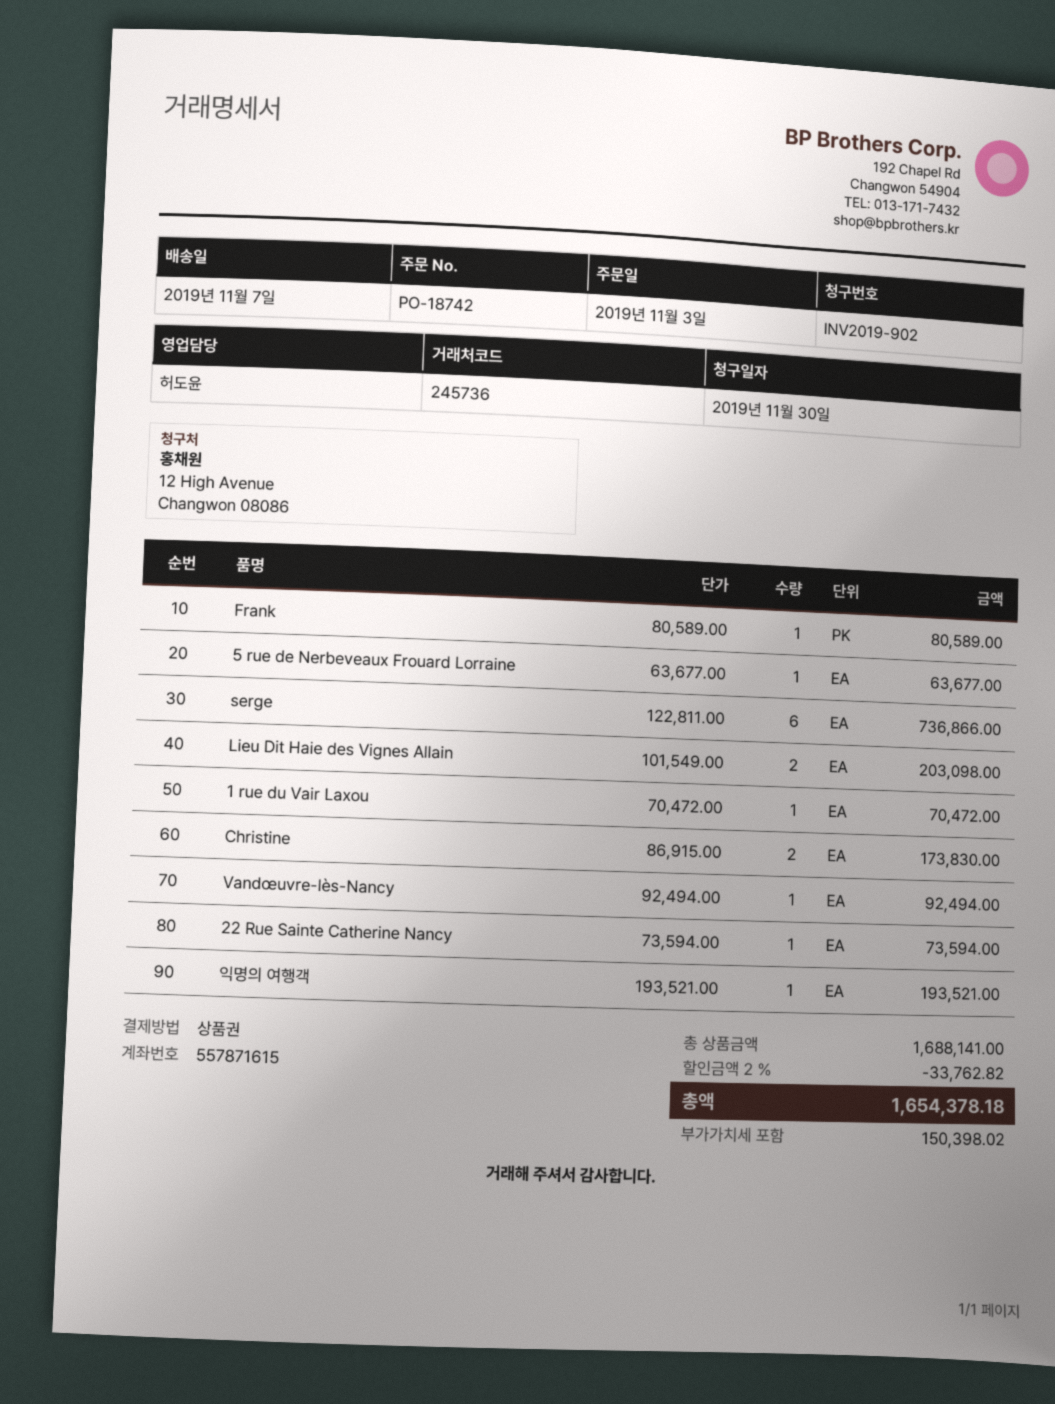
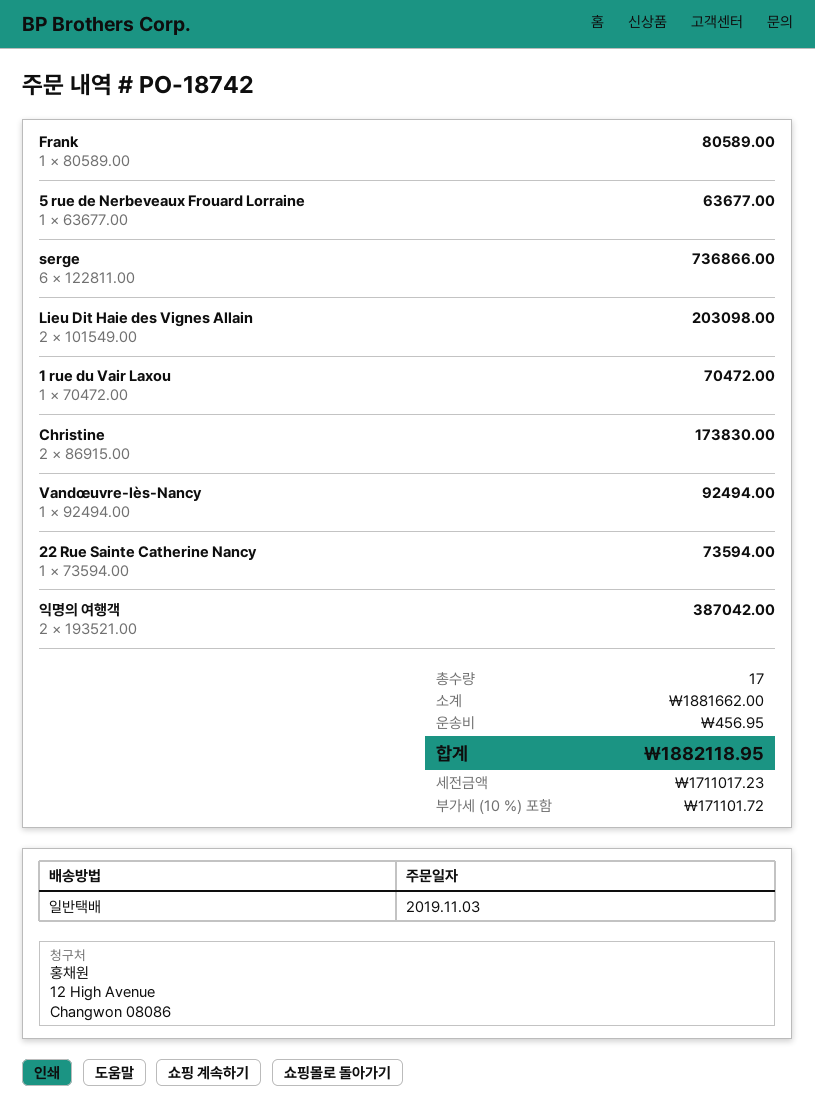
익명의 여행객: 1 x 193521.00 = 193521.00 -> 2 x 193521.00 = 387042.00
subtotal: 1688141.00 -> 1881662.00
discount: 2% = 33762.82 -> none
shipping: none -> 456.95
tax: 150398.02 -> 171101.72
total: 1654378.18 -> 1882118.95

